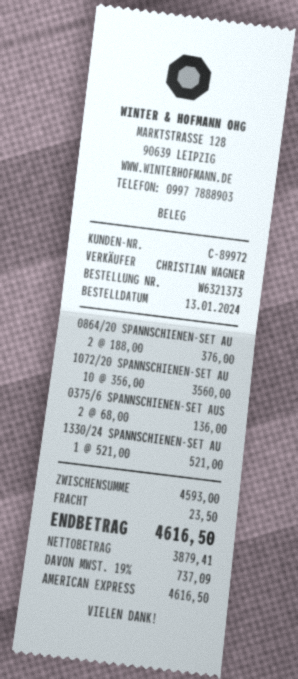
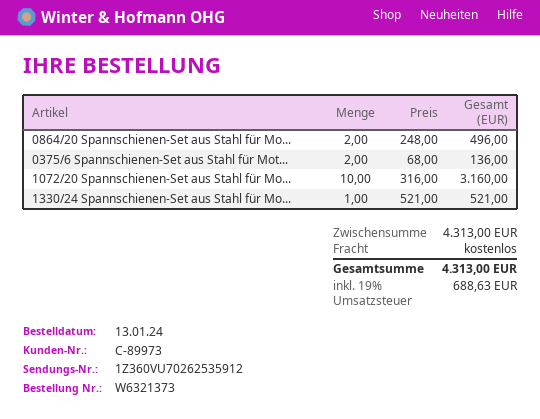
customer number: C-89972 -> C-89973
0864/20 SPANNSCHIENEN-SET AU: 2 x 188.00 = 376.00 -> 2 x 248.00 = 496.00
1072/20 SPANNSCHIENEN-SET AU: 10 x 356.00 = 3560.00 -> 10 x 316.00 = 3160.00
subtotal: 4593.00 -> 4313.00
shipping: 23.50 -> 0.00
tax: 19% = 737.09 -> 19% = 688.63
total: 4616.50 -> 4313.00

